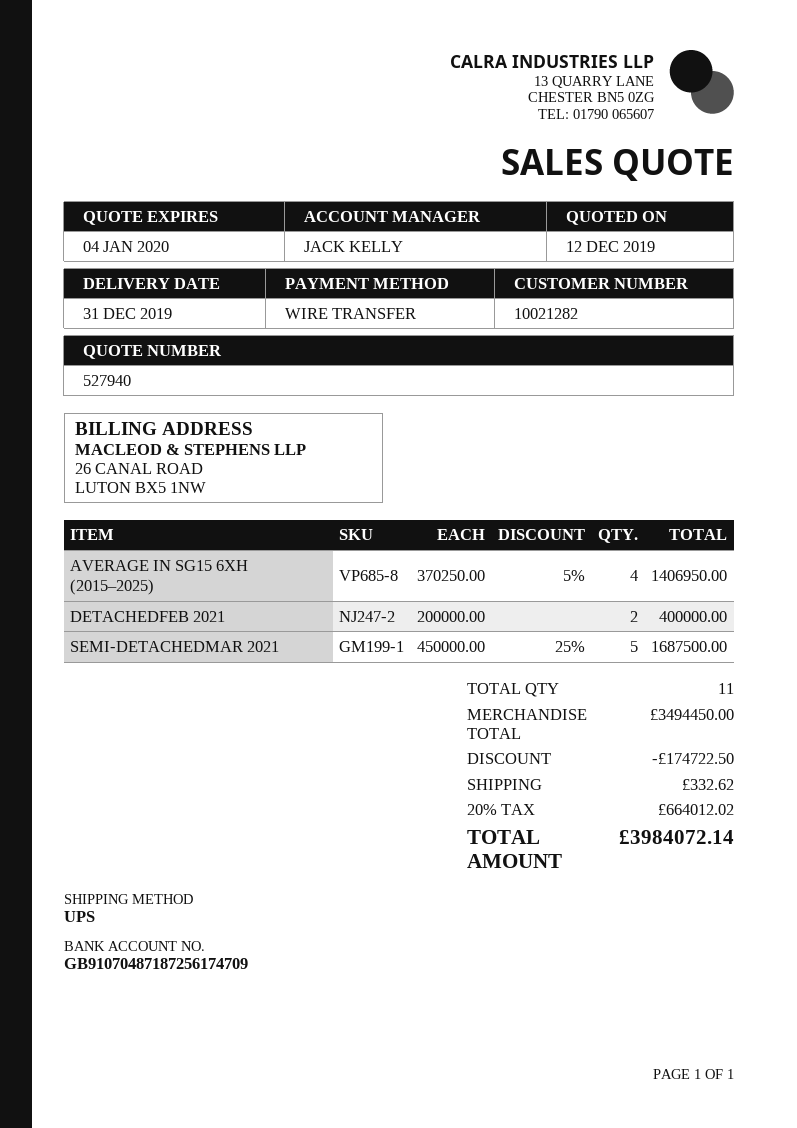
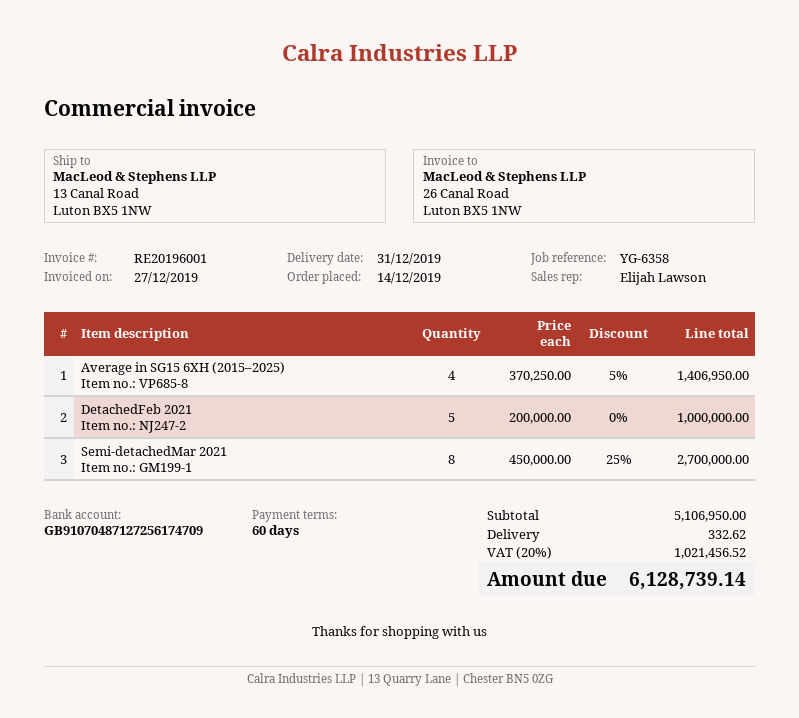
sales rep: JACK KELLY -> Elijah Lawson
bank account: GB91070487187256174709 -> GB91070487127256174709
DETACHEDFEB 2021: 2 x 200000.00 = 400000.00 -> 5 x 200000.00 = 1000000.00
SEMI-DETACHEDMAR 2021: 5 x 450000.00 - 25% = 1687500.00 -> 8 x 450000.00 - 25% = 2700000.00
subtotal: 3494450.00 -> 5106950.00
discount: 174722.50 -> none
tax: 20% = 664012.02 -> 20% = 1021456.52
total: 3984072.14 -> 6128739.14

